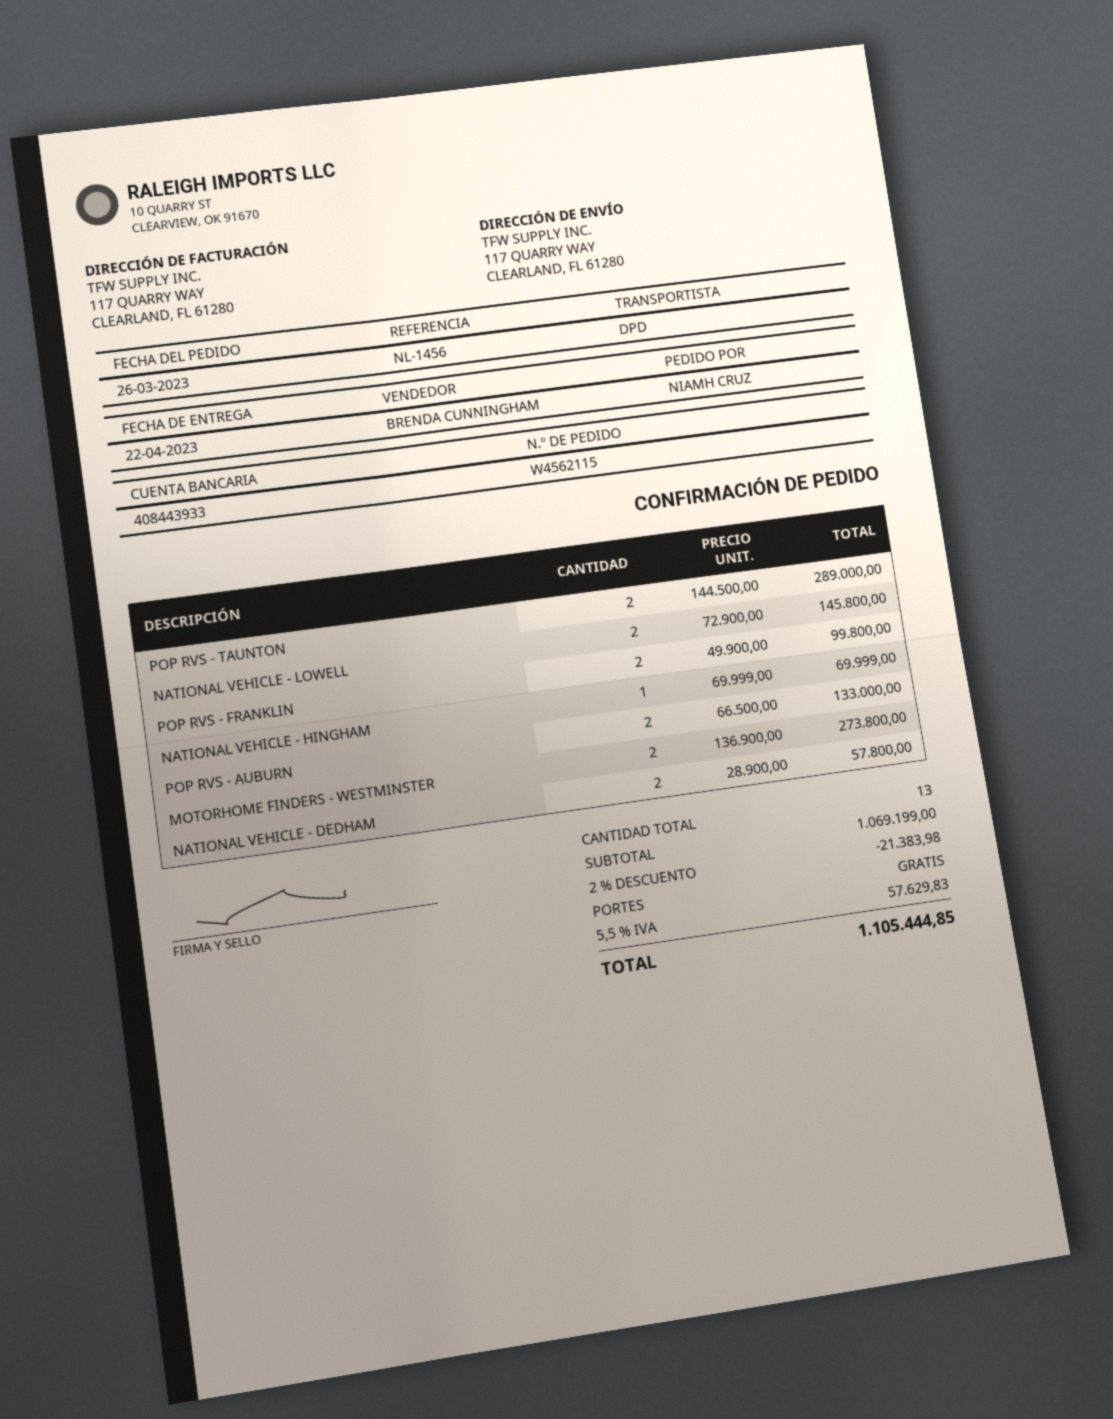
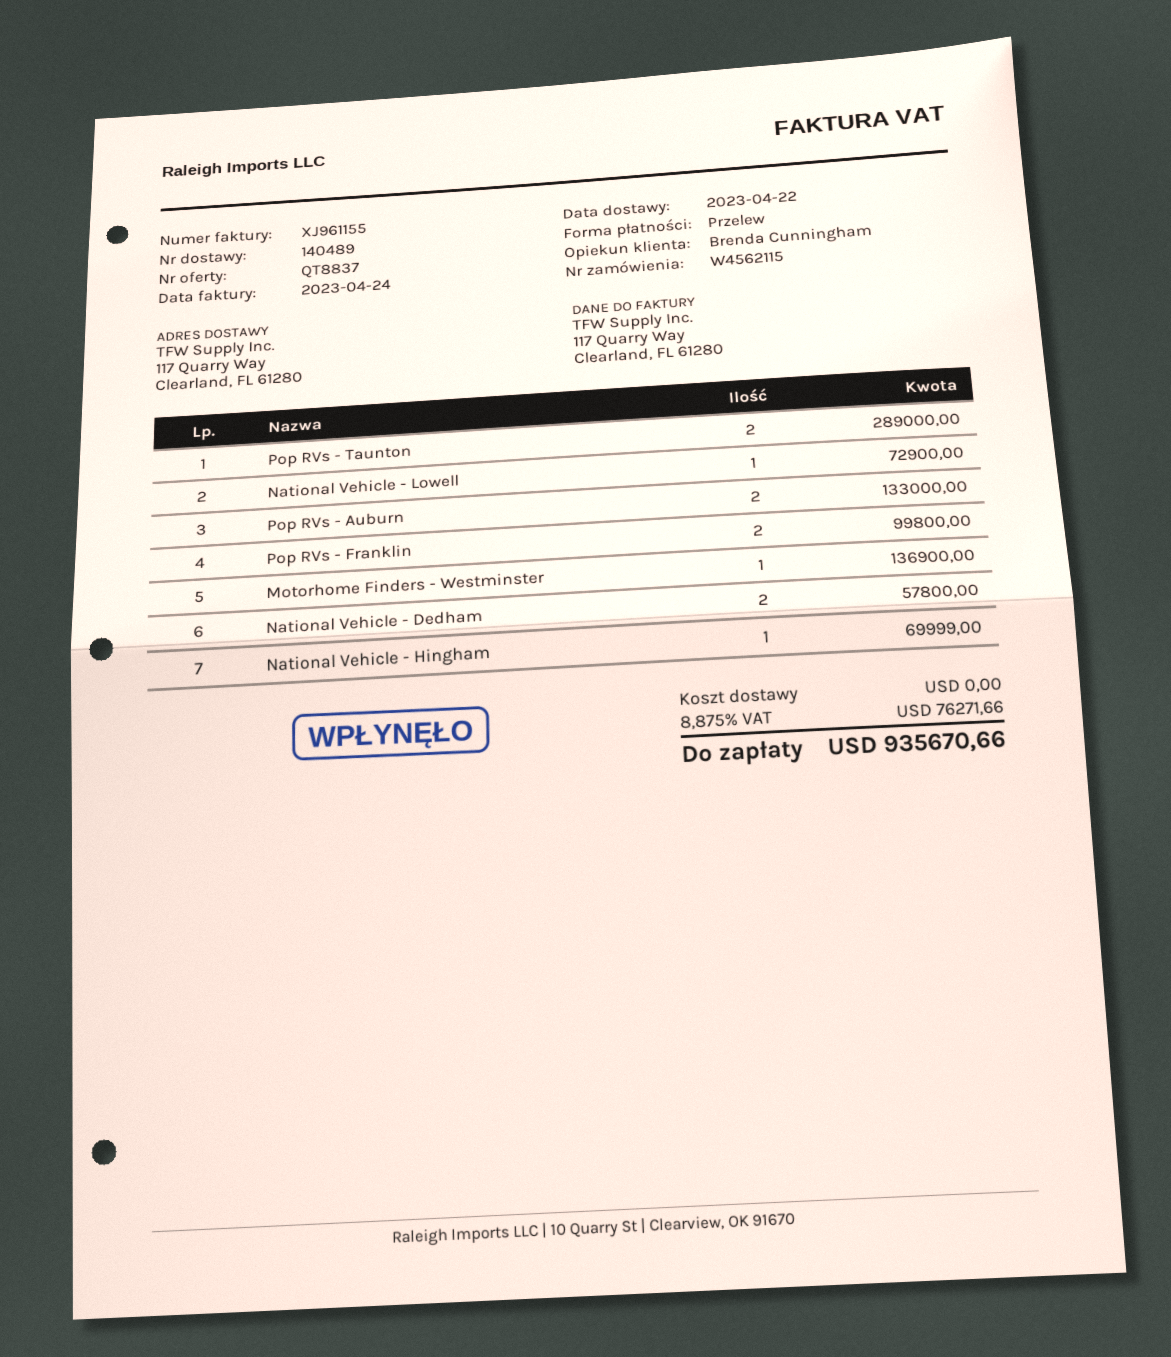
NATIONAL VEHICLE - LOWELL: 2 for 145800.00 -> 1 for 72900.00
MOTORHOME FINDERS - WESTMINSTER: 2 for 273800.00 -> 1 for 136900.00
discount: 2% = 21383.98 -> none
tax: 5.5% = 57629.83 -> 8.875% = 76271.66
total: 1105444.85 -> 935670.66

